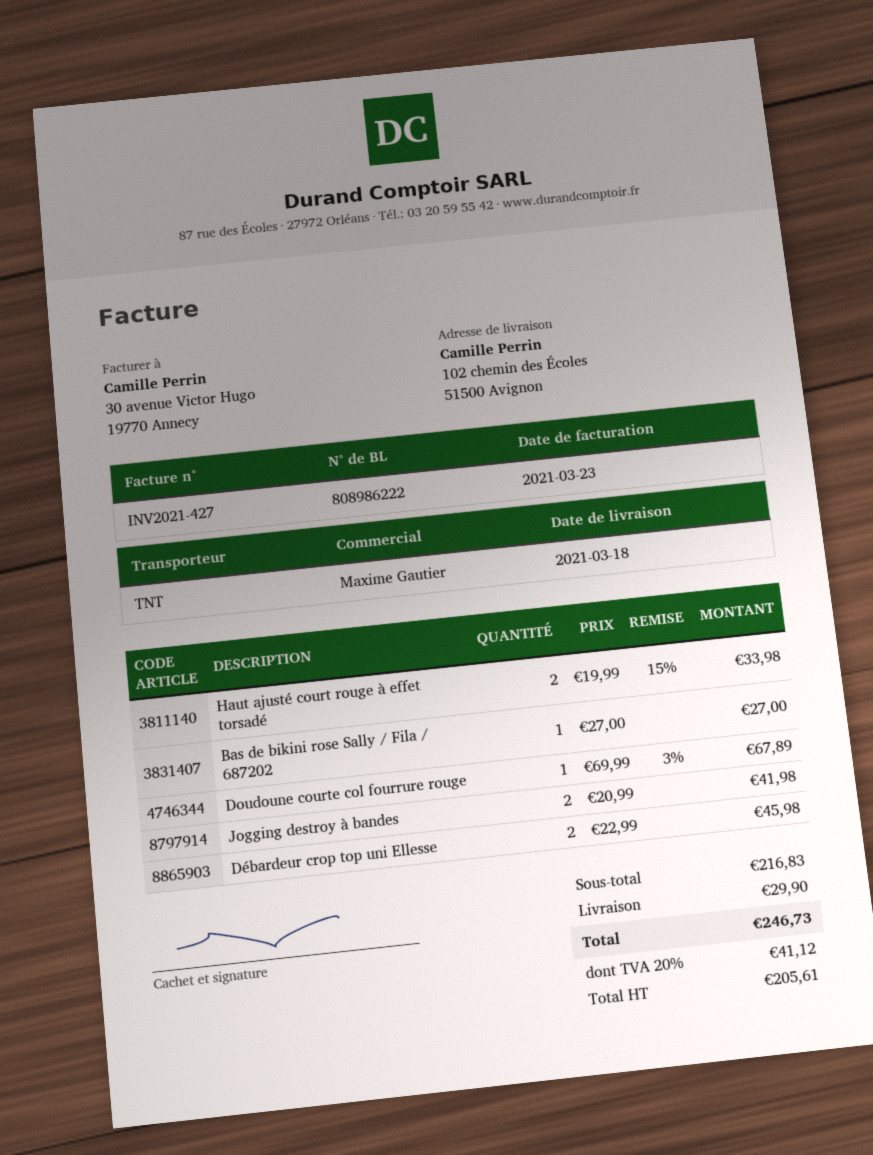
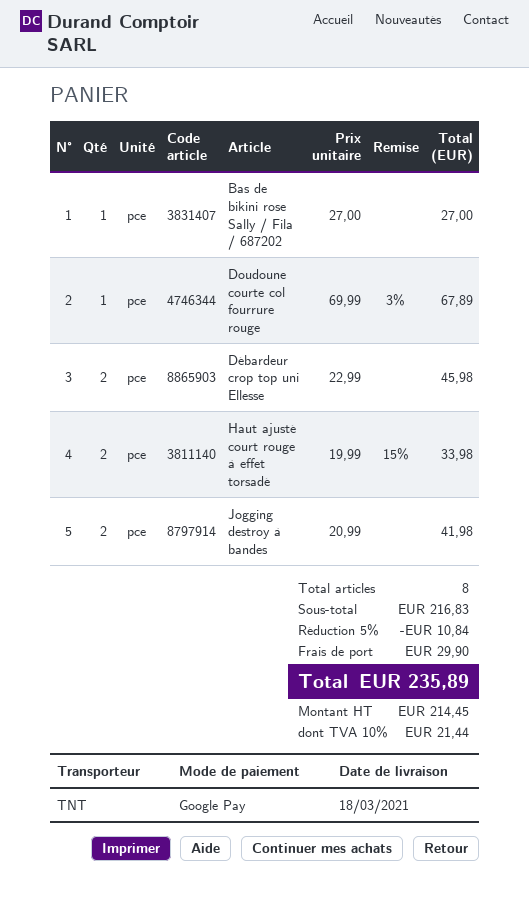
discount: none -> 5% = 10.84
net: 205.61 -> 214.45
tax: 20% = 41.12 -> 10% = 21.44
total: 246.73 -> 235.89

